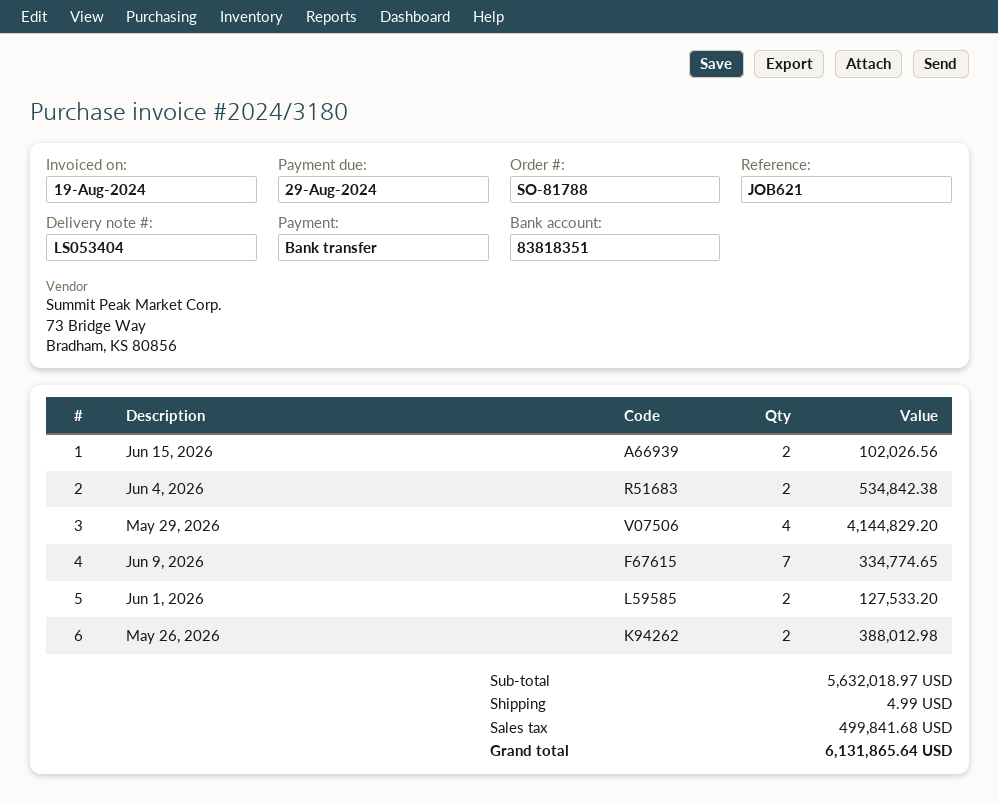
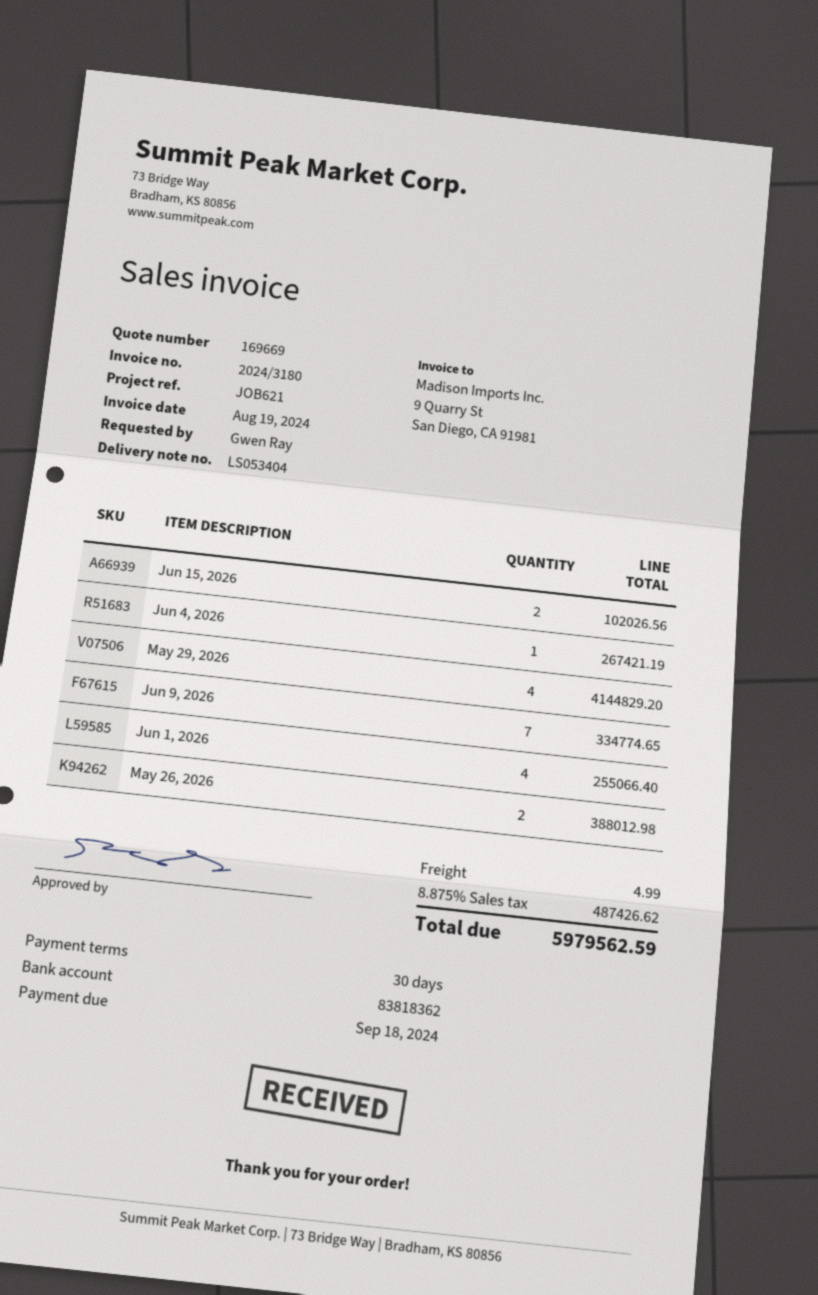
due date: 2024-08-29 -> 2024-09-18
bank account: 83818351 -> 83818362
Jun 4, 2026: 2 for 534842.38 -> 1 for 267421.19
Jun 1, 2026: 2 for 127533.20 -> 4 for 255066.40
tax: 499841.68 -> 487426.62
total: 6131865.64 -> 5979562.59

